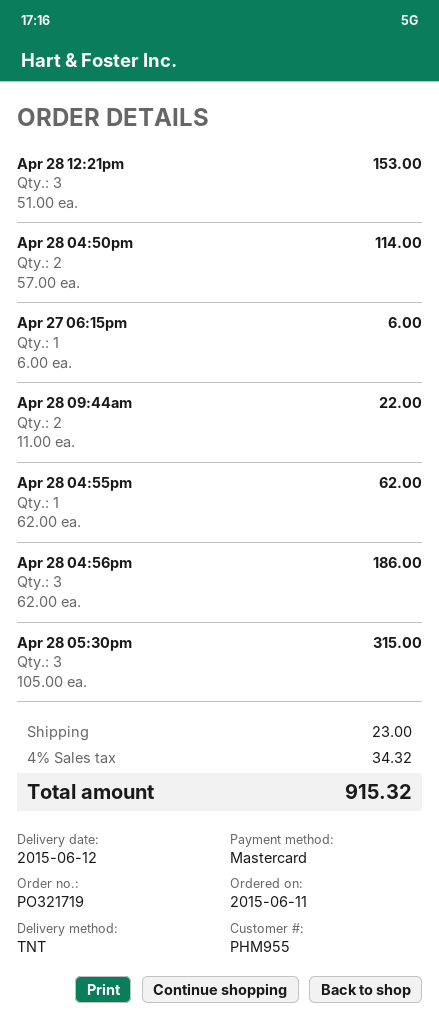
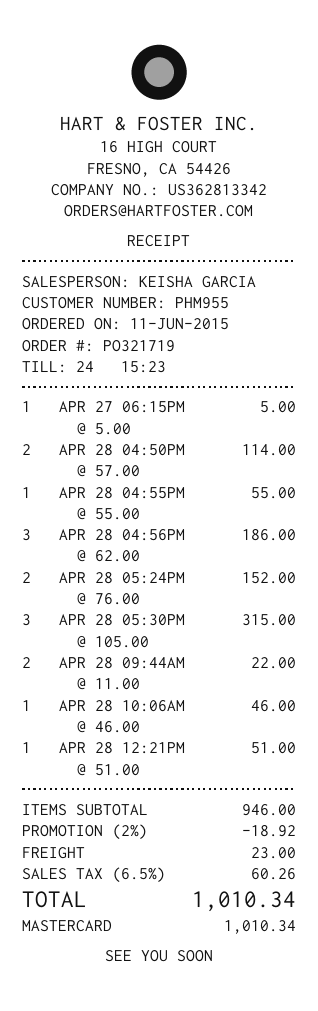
Apr 28 12:21pm: 3 x 51.00 = 153.00 -> 1 x 51.00 = 51.00
Apr 27 06:15pm: 1 x 6.00 = 6.00 -> 1 x 5.00 = 5.00
Apr 28 04:55pm: 1 x 62.00 = 62.00 -> 1 x 55.00 = 55.00
APR 28 05:24PM: none -> 2 x 76.00 = 152.00
APR 28 10:06AM: none -> 1 x 46.00 = 46.00
discount: none -> 2% = 18.92
tax: 4% = 34.32 -> 6.5% = 60.26
total: 915.32 -> 1010.34

